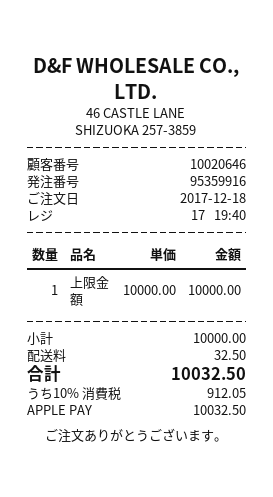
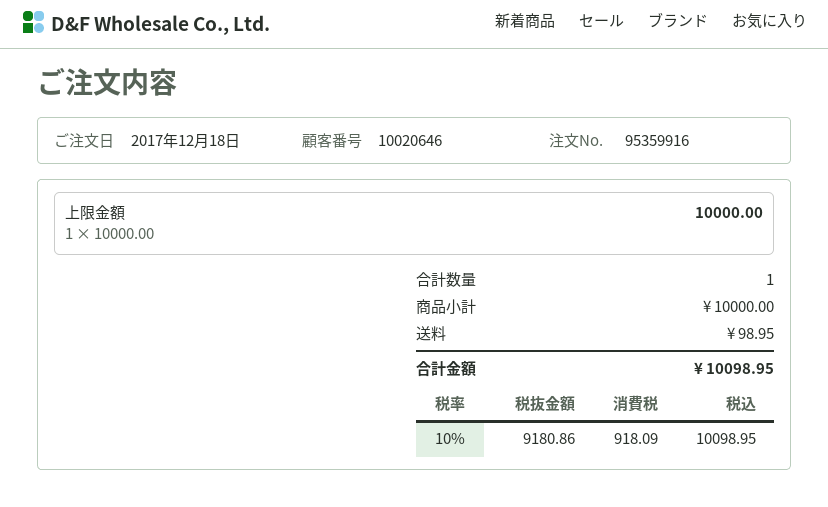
shipping: 32.50 -> 98.95
tax: 10% = 912.05 -> 10% = 918.09
total: 10032.50 -> 10098.95

